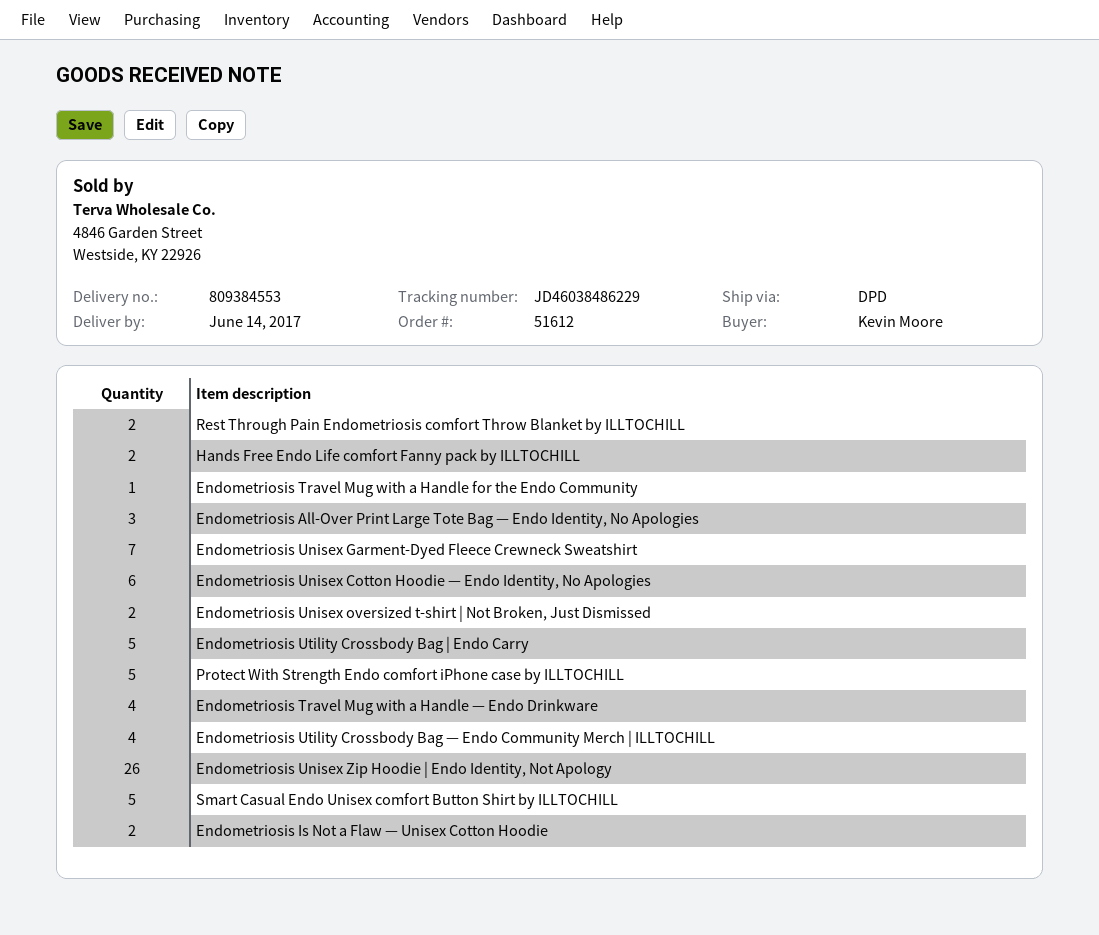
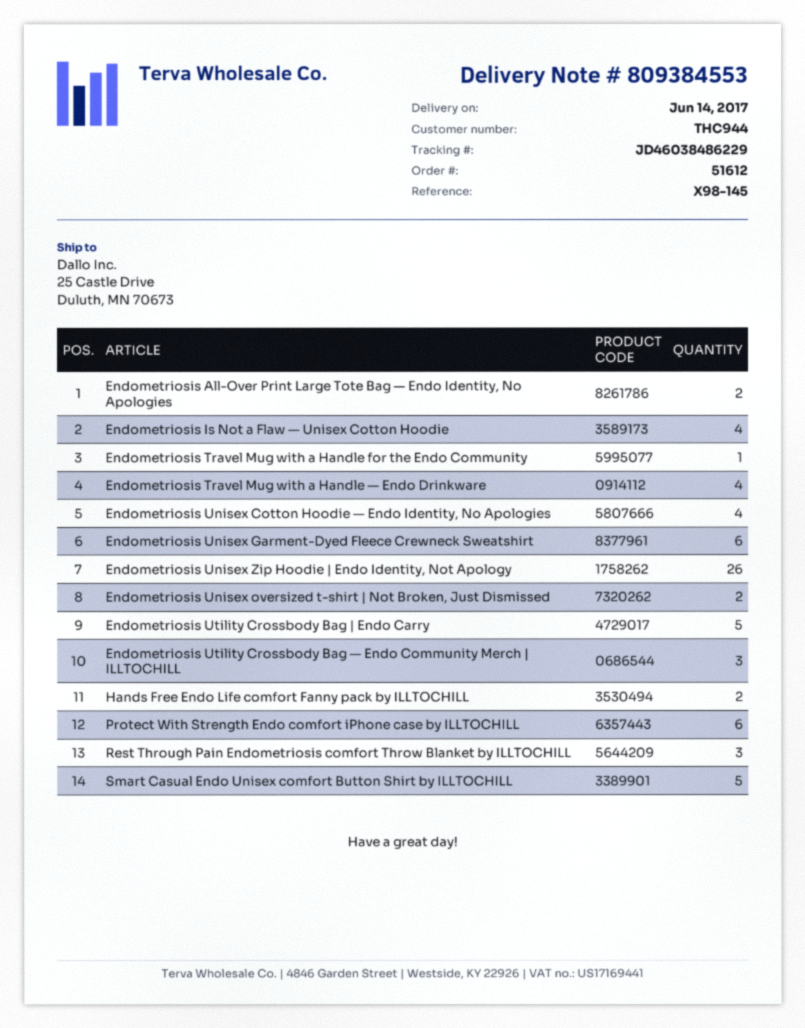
Rest Through Pain Endometriosis comfort Throw Blanket by ILLTOCHILL: 2 -> 3
Endometriosis All-Over Print Large Tote Bag — Endo Identity, No Apologies: 3 -> 2
Endometriosis Unisex Garment-Dyed Fleece Crewneck Sweatshirt: 7 -> 6
Endometriosis Unisex Cotton Hoodie — Endo Identity, No Apologies: 6 -> 4
Protect With Strength Endo comfort iPhone case by ILLTOCHILL: 5 -> 6
Endometriosis Utility Crossbody Bag — Endo Community Merch | ILLTOCHILL: 4 -> 3
Endometriosis Is Not a Flaw — Unisex Cotton Hoodie: 2 -> 4

